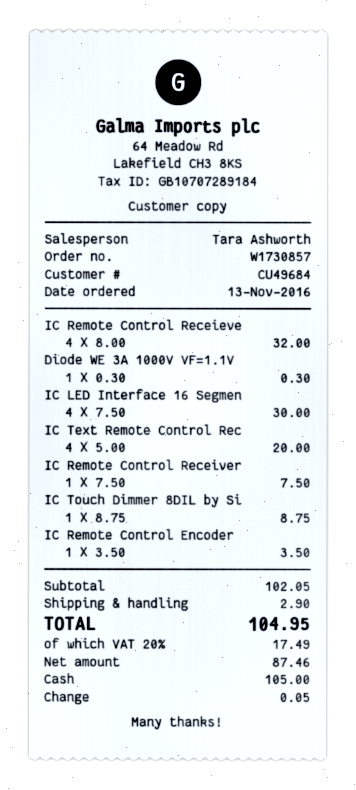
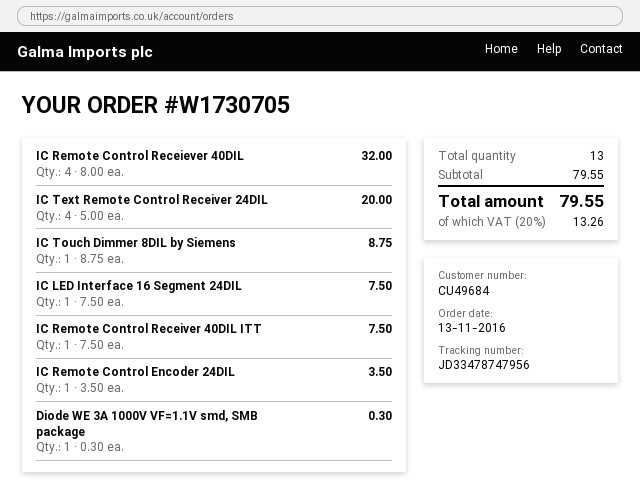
order number: W1730857 -> W1730705
IC LED Interface 16 Segmen: 4 x 7.50 = 30.00 -> 1 x 7.50 = 7.50
subtotal: 102.05 -> 79.55
shipping: 2.90 -> none
tax: 20% = 17.49 -> 20% = 13.26
total: 104.95 -> 79.55

